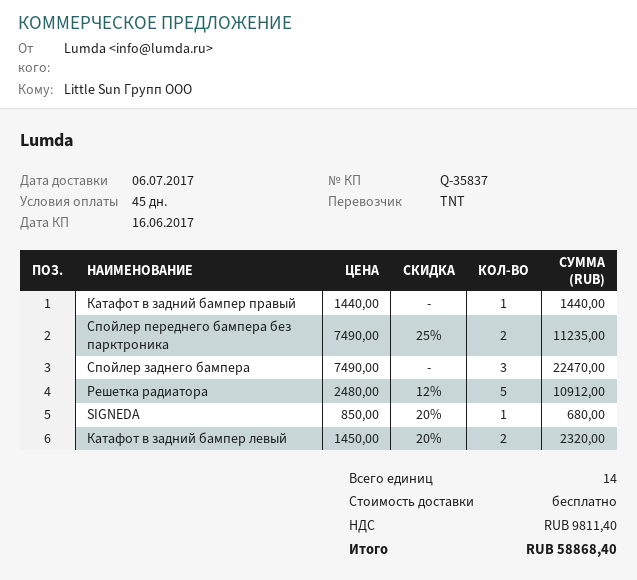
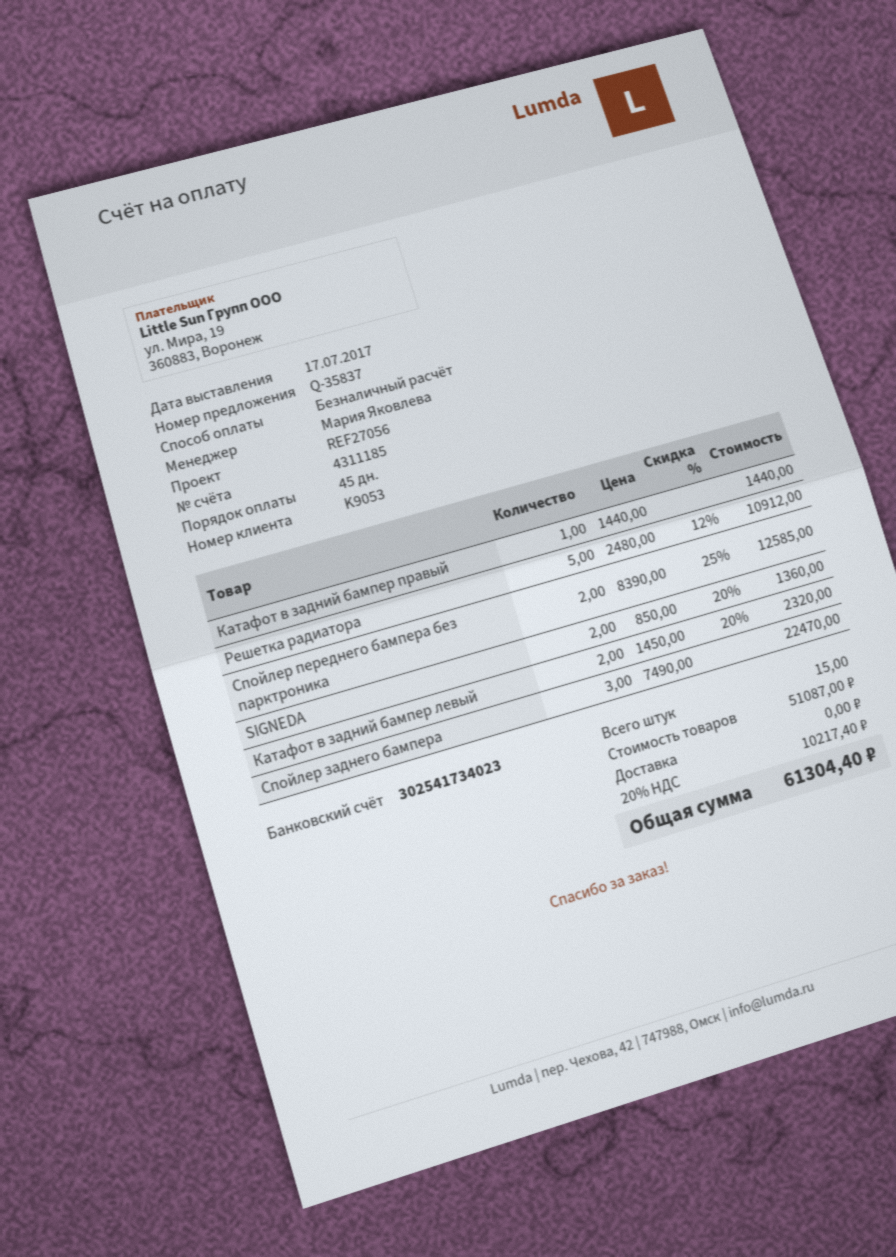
Спойлер переднего бампера без парктроника: 2 x 7490.00 - 25% = 11235.00 -> 2 x 8390.00 - 25% = 12585.00
SIGNEDA: 1 x 850.00 - 20% = 680.00 -> 2 x 850.00 - 20% = 1360.00
total quantity: 14 -> 15
tax: 9811.40 -> 10217.40
total: 58868.40 -> 61304.40

